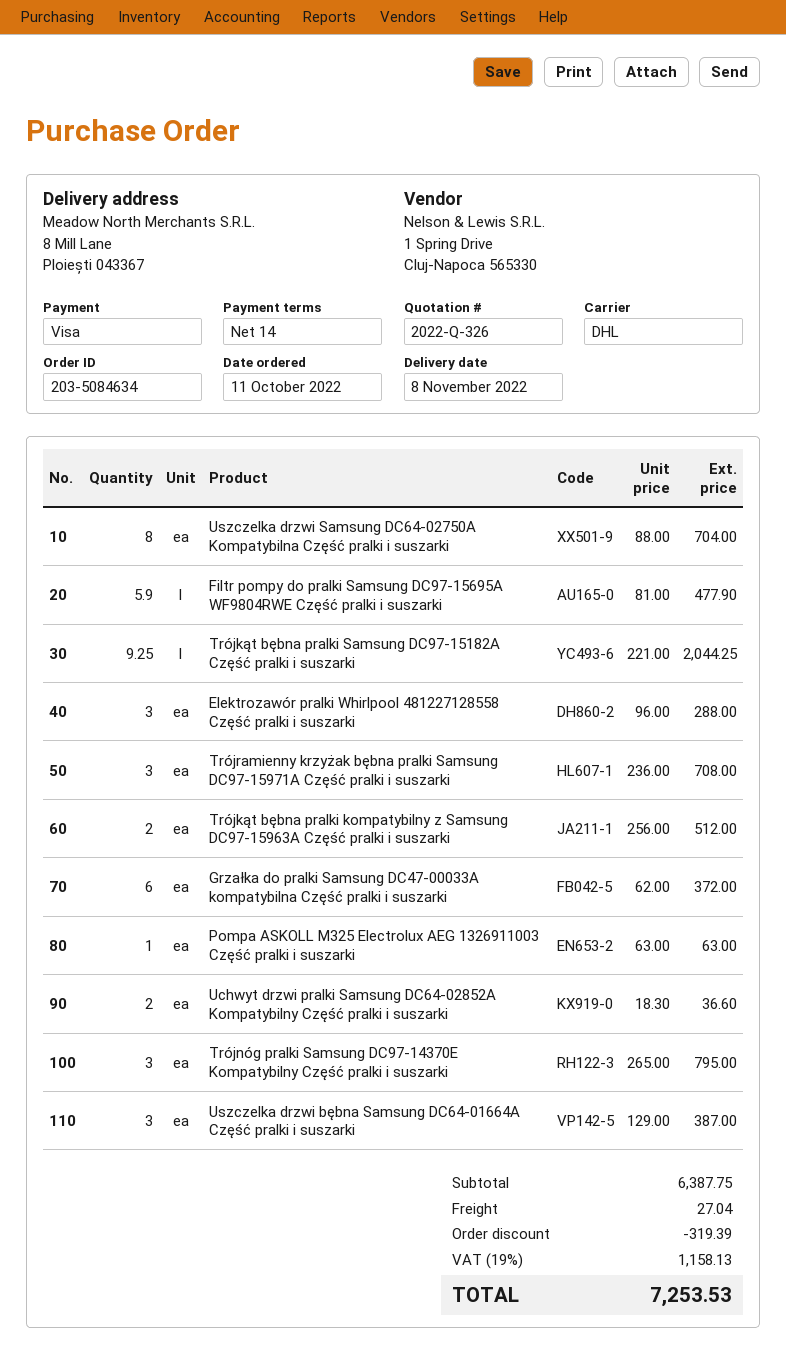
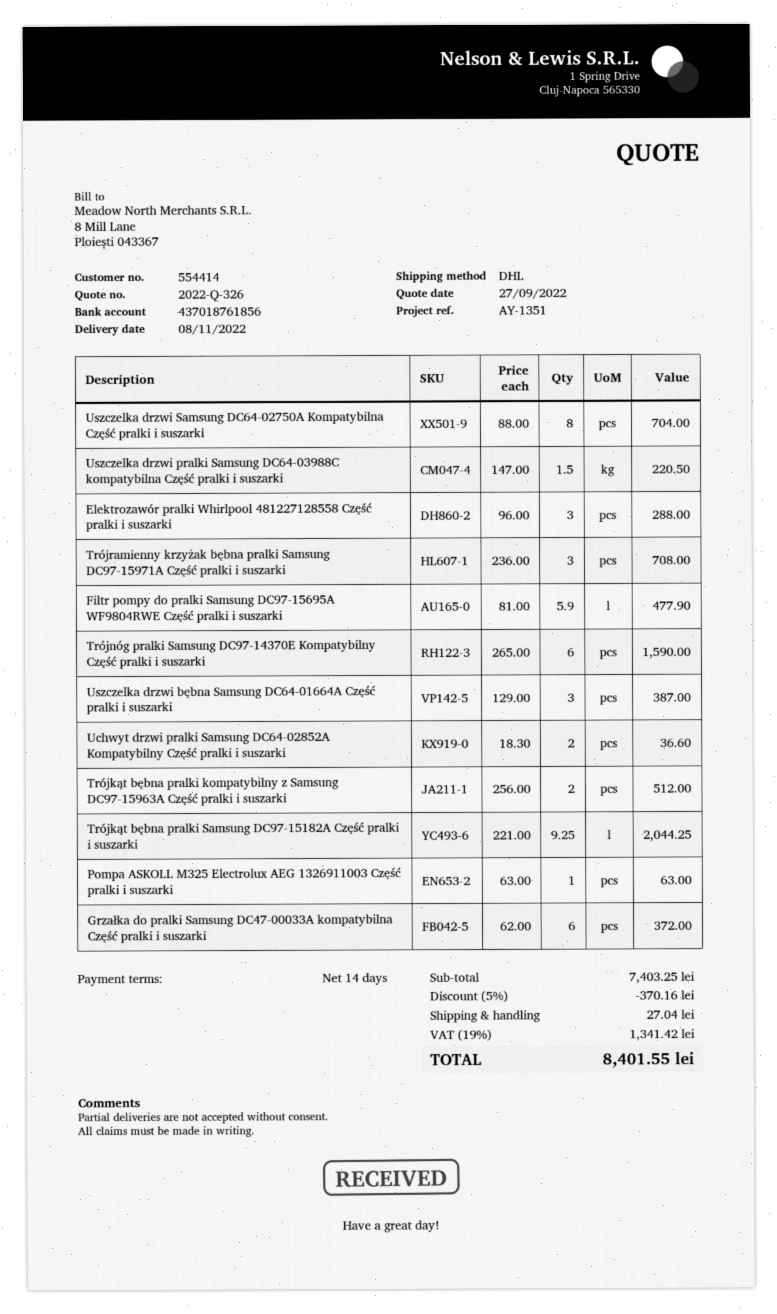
Trójnóg pralki Samsung DC97-14370E Kompatybilny Część pralki i suszarki: 3 x 265.00 = 795.00 -> 6 x 265.00 = 1590.00
Uszczelka drzwi pralki Samsung DC64-03988C kompatybilna Część pralki i suszarki: none -> 1.5 x 147.00 = 220.50
subtotal: 6387.75 -> 7403.25
discount: 319.39 -> 370.16
tax: 19% = 1158.13 -> 19% = 1341.42
total: 7253.53 -> 8401.55

